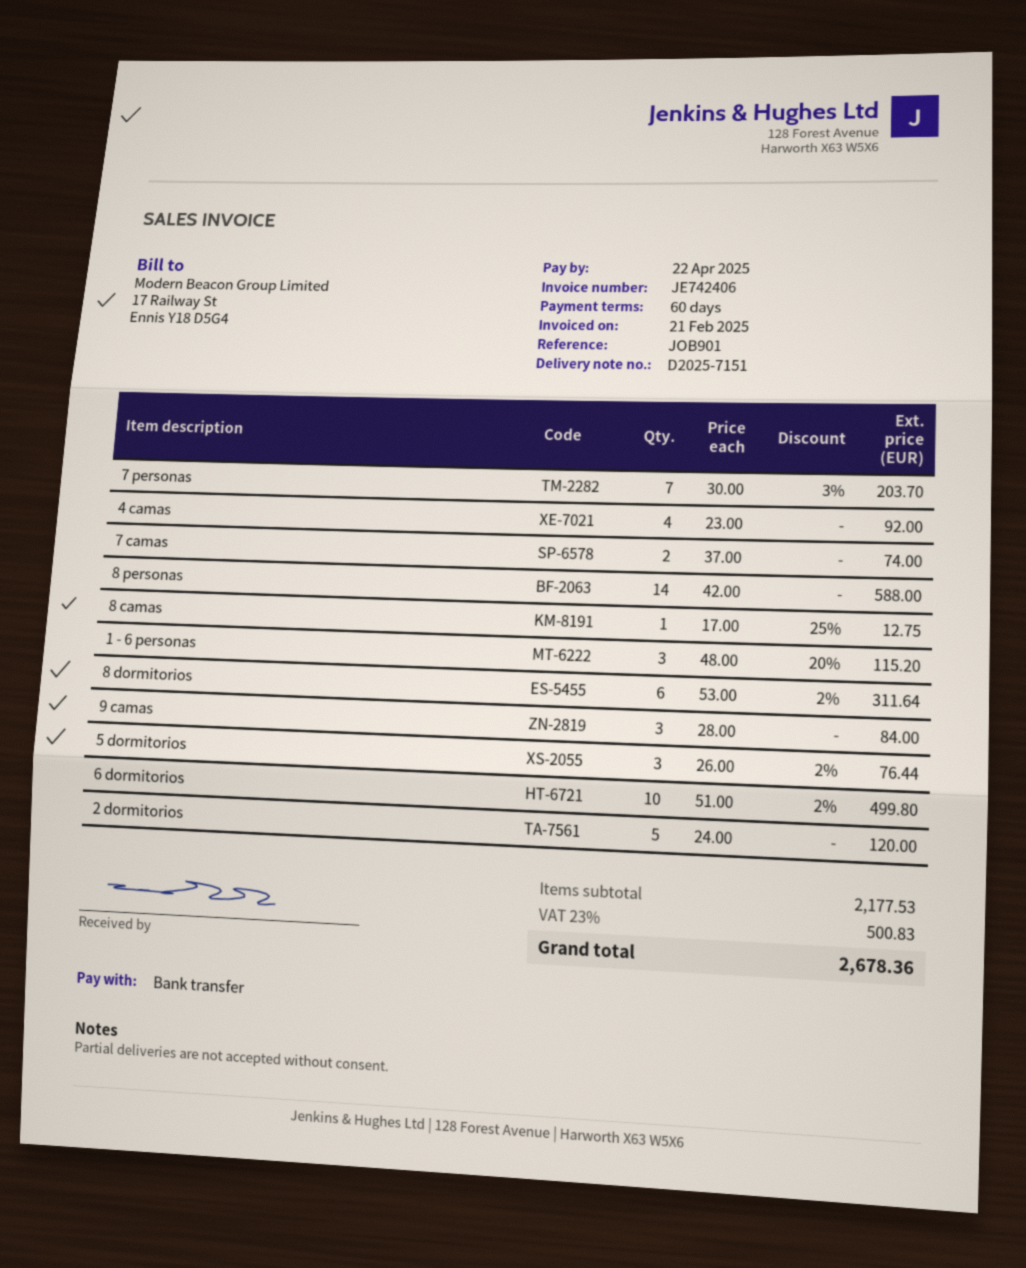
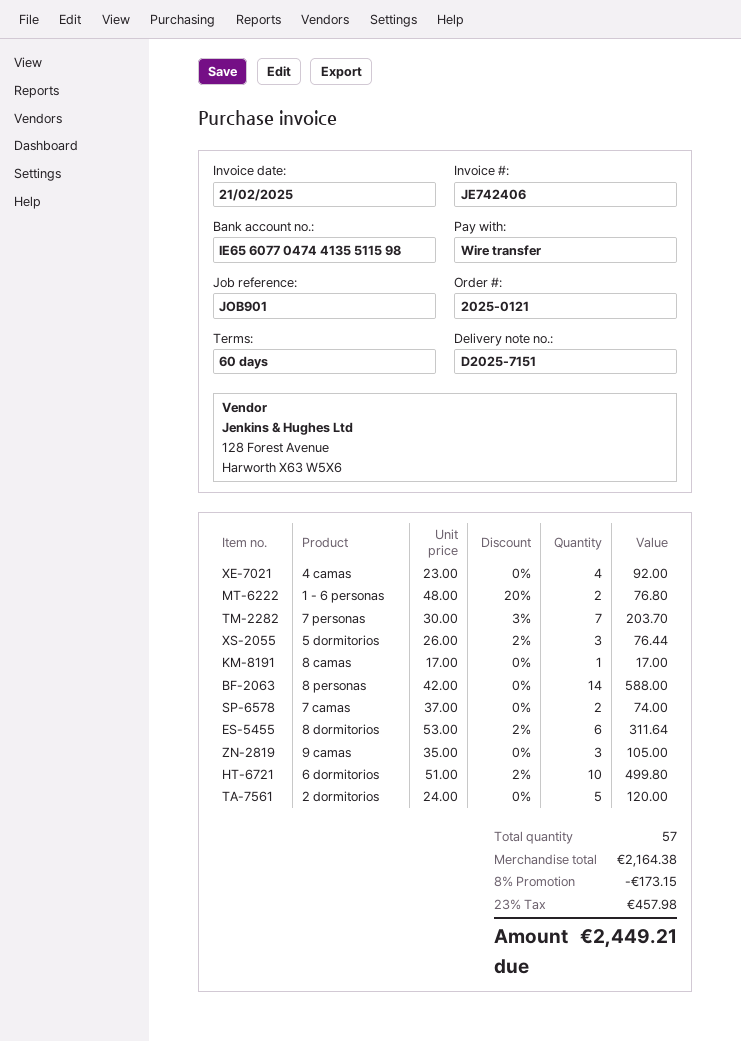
8 camas: 1 x 17.00 - 25% = 12.75 -> 1 x 17.00 = 17.00
1 - 6 personas: 3 x 48.00 - 20% = 115.20 -> 2 x 48.00 - 20% = 76.80
9 camas: 3 x 28.00 = 84.00 -> 3 x 35.00 = 105.00
subtotal: 2177.53 -> 2164.38
discount: none -> 8% = 173.15
tax: 23% = 500.83 -> 23% = 457.98
total: 2678.36 -> 2449.21

